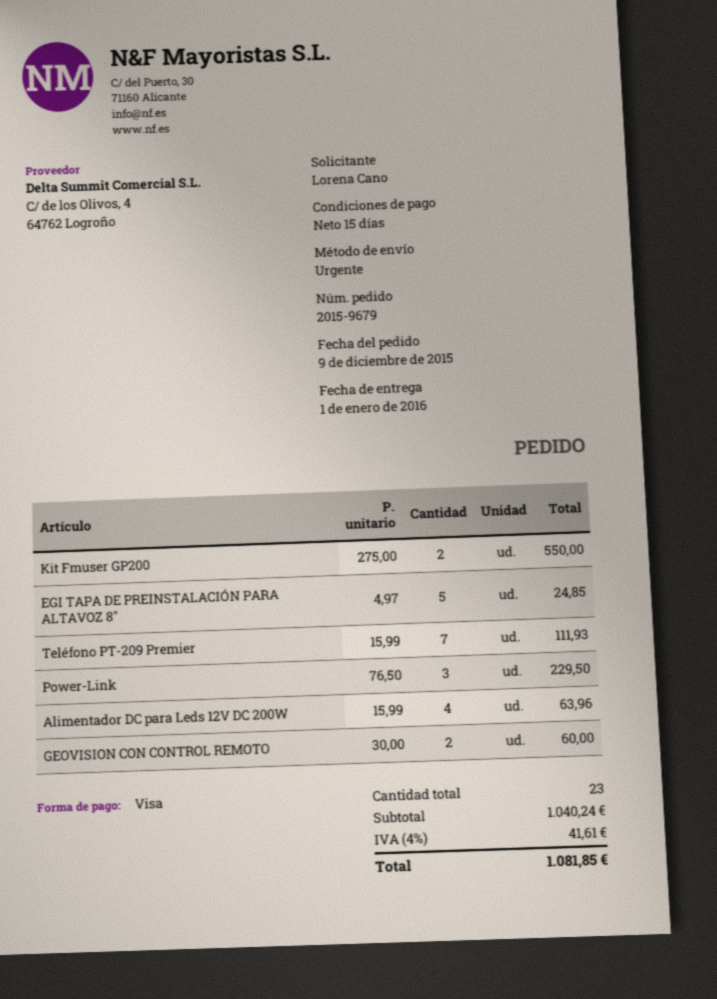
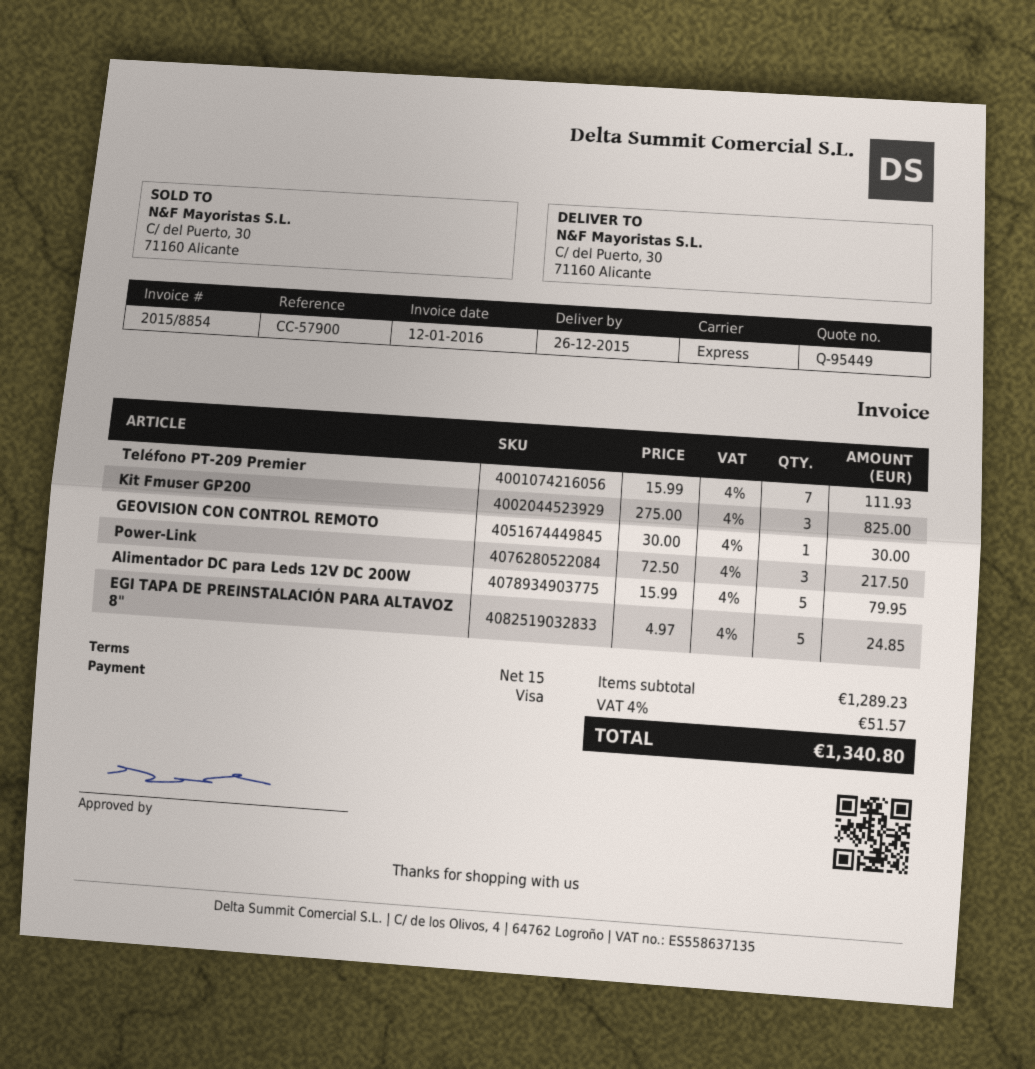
delivery date: 2016-01-01 -> 2015-12-26
Kit Fmuser GP200: 2 x 275.00 = 550.00 -> 3 x 275.00 = 825.00
Power-Link: 3 x 76.50 = 229.50 -> 3 x 72.50 = 217.50
Alimentador DC para Leds 12V DC 200W: 4 x 15.99 = 63.96 -> 5 x 15.99 = 79.95
GEOVISION CON CONTROL REMOTO: 2 x 30.00 = 60.00 -> 1 x 30.00 = 30.00
subtotal: 1040.24 -> 1289.23
tax: 4% = 41.61 -> 4% = 51.57
total: 1081.85 -> 1340.80

